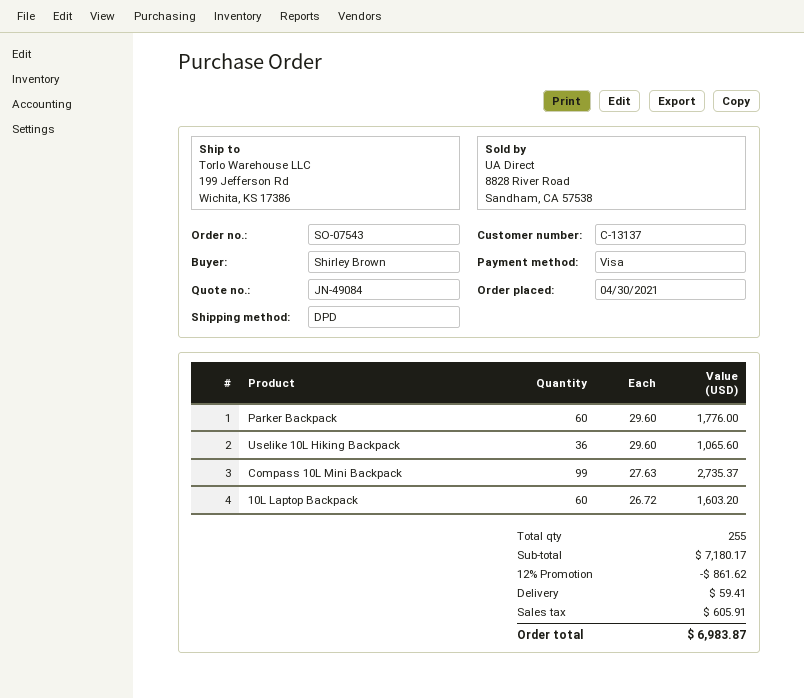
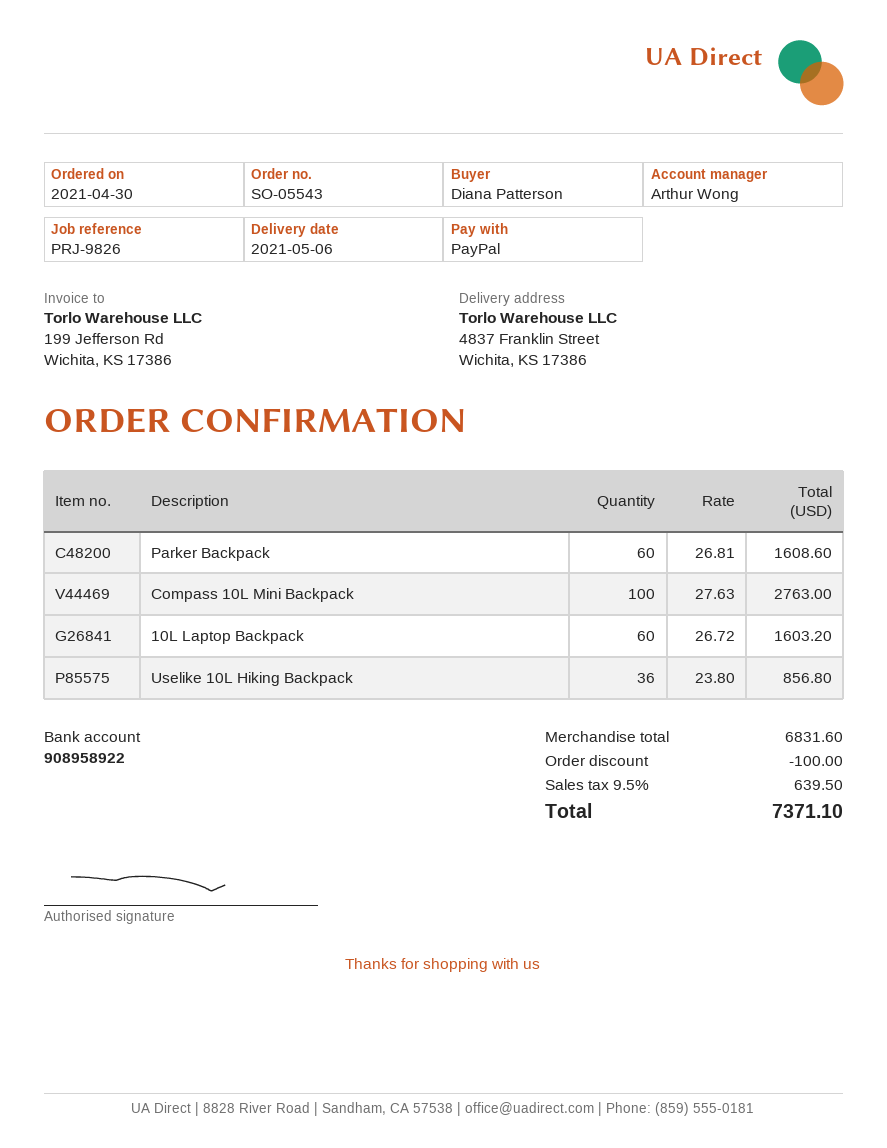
order number: SO-07543 -> SO-05543
ordered by: Shirley Brown -> Diana Patterson
payment method: Visa -> PayPal
ship to: 199 Jefferson Rd, Wichita, KS 17386 -> 4837 Franklin Street, Wichita, KS 17386
Parker Backpack: 60 x 29.60 = 1776.00 -> 60 x 26.81 = 1608.60
Uselike 10L Hiking Backpack: 36 x 29.60 = 1065.60 -> 36 x 23.80 = 856.80
Compass 10L Mini Backpack: 99 x 27.63 = 2735.37 -> 100 x 27.63 = 2763.00
subtotal: 7180.17 -> 6831.60
discount: 861.62 -> 100.00
shipping: 59.41 -> none
tax: 605.91 -> 639.50
total: 6983.87 -> 7371.10

